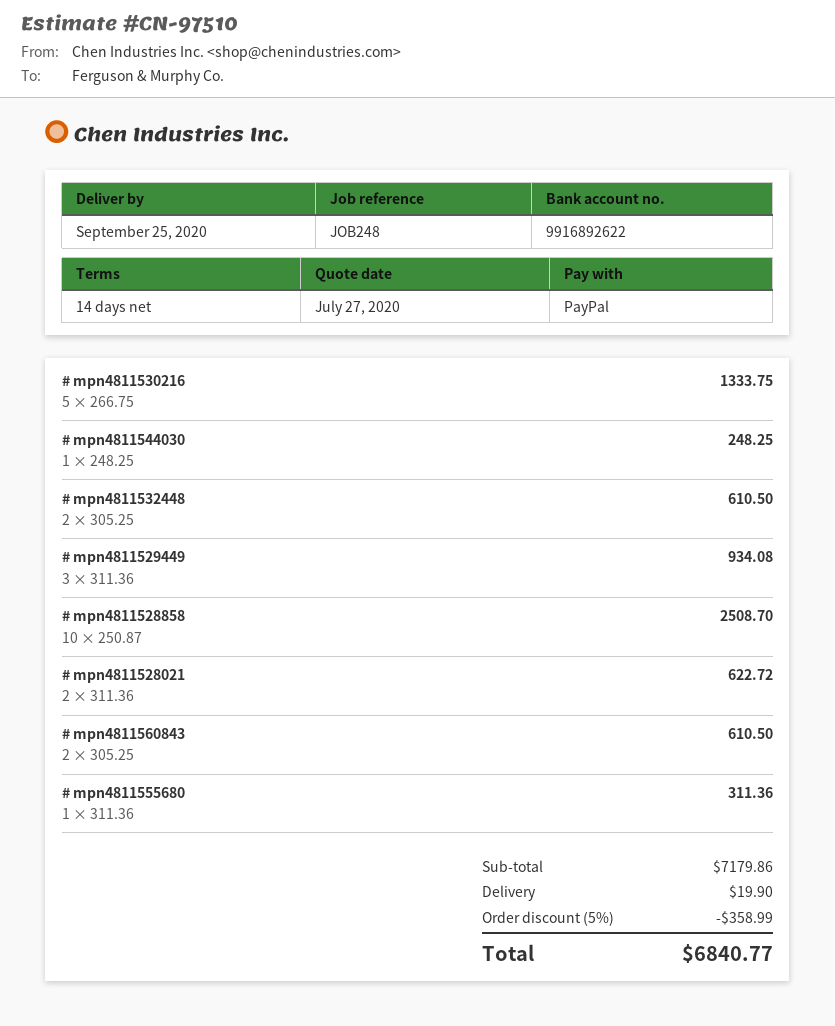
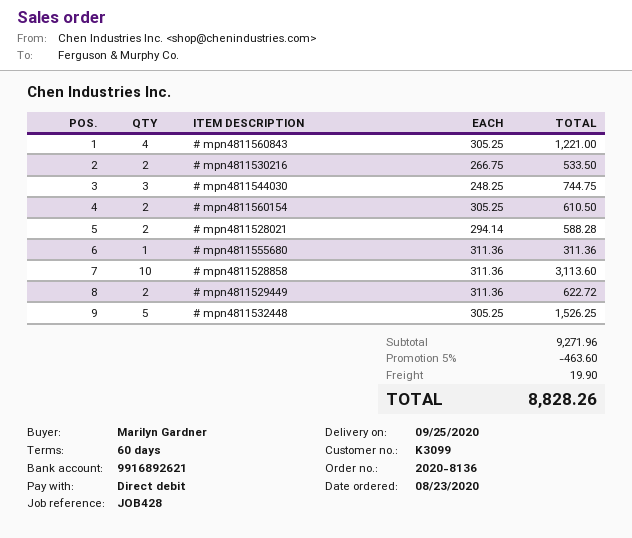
payment terms: 14 days -> 60 days
reference: JOB248 -> JOB428
payment method: PayPal -> direct debit
bank account: 9916892622 -> 9916892621
# mpn4811530216: 5 x 266.75 = 1333.75 -> 2 x 266.75 = 533.50
# mpn4811544030: 1 x 248.25 = 248.25 -> 3 x 248.25 = 744.75
# mpn4811532448: 2 x 305.25 = 610.50 -> 5 x 305.25 = 1526.25
# mpn4811529449: 3 x 311.36 = 934.08 -> 2 x 311.36 = 622.72
# mpn4811528858: 10 x 250.87 = 2508.70 -> 10 x 311.36 = 3113.60
# mpn4811528021: 2 x 311.36 = 622.72 -> 2 x 294.14 = 588.28
# mpn4811560843: 2 x 305.25 = 610.50 -> 4 x 305.25 = 1221.00
# mpn4811560154: none -> 2 x 305.25 = 610.50
subtotal: 7179.86 -> 9271.96
discount: 5% = 358.99 -> 5% = 463.60
total: 6840.77 -> 8828.26

